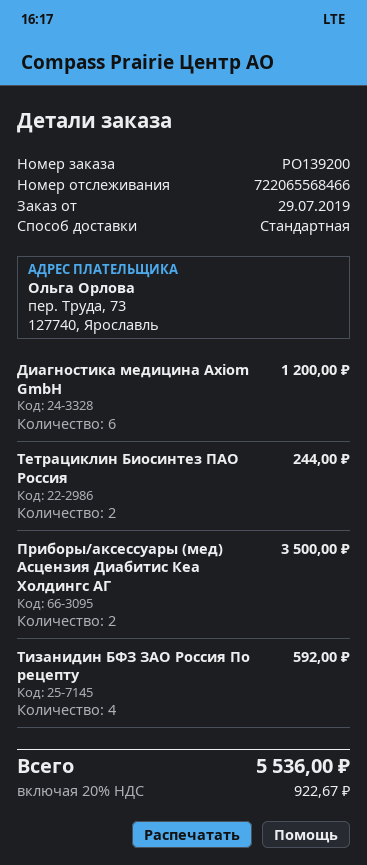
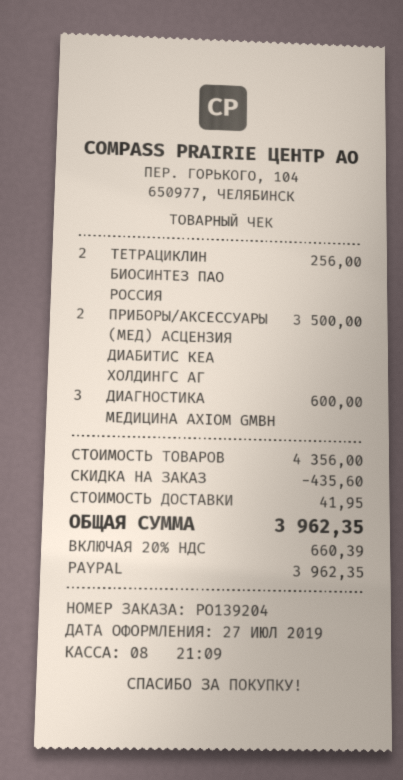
order number: PO139200 -> PO139204
order date: 2019-07-29 -> 2019-07-27
Диагностика медицина Axiom GmbH: 6 for 1200.00 -> 3 for 600.00
Тетрациклин Биосинтез ПАО Россия: 2 for 244.00 -> 2 for 256.00
Тизанидин БФЗ ЗАО Россия По рецепту: 4 for 592.00 -> none
discount: none -> 435.60
shipping: none -> 41.95
tax: 20% = 922.67 -> 20% = 660.39
total: 5536.00 -> 3962.35

